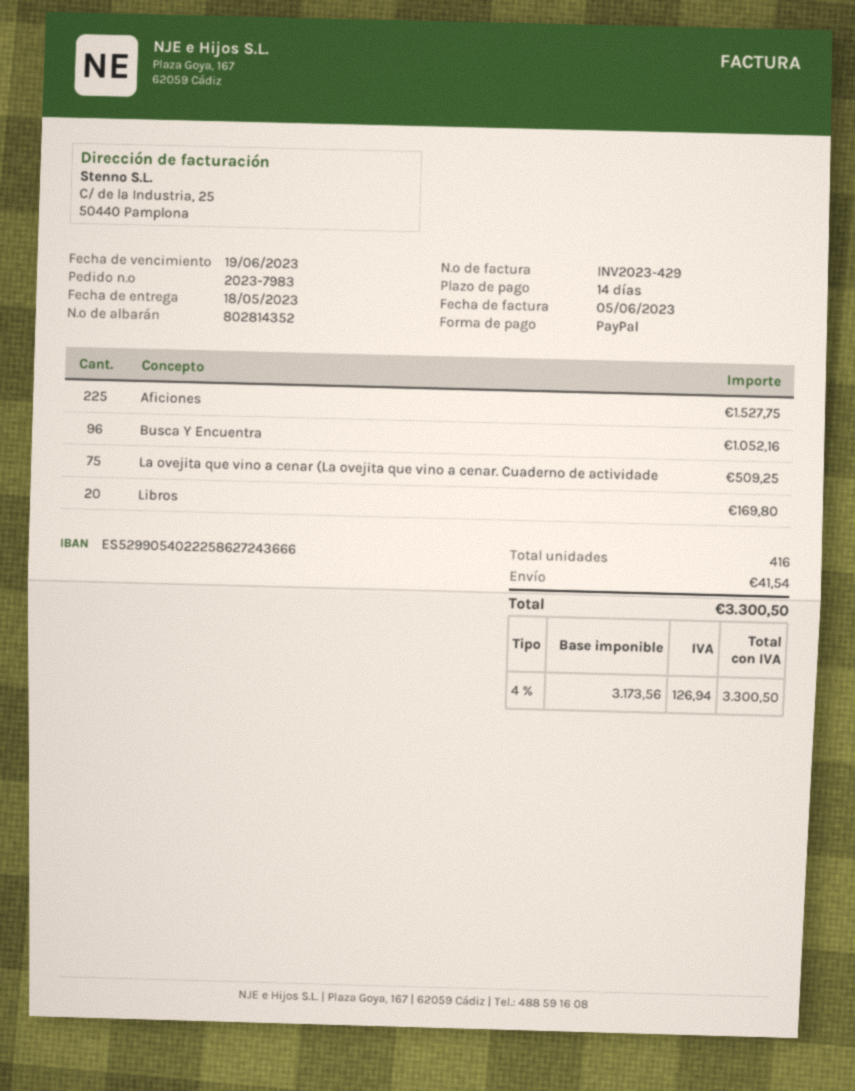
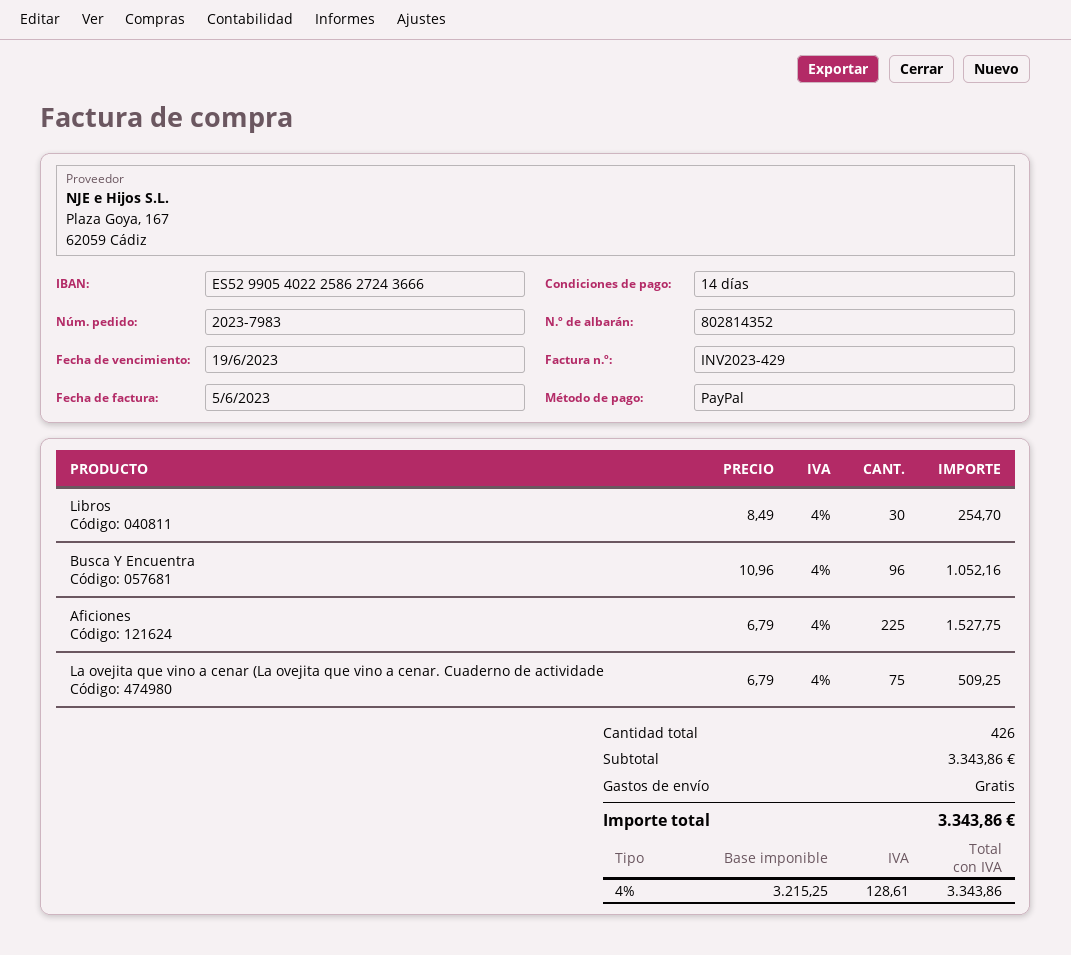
Libros: 20 for 169.80 -> 30 for 254.70
total quantity: 416 -> 426
shipping: 41.54 -> 0.00
net: 3173.56 -> 3215.25
tax: 4% = 126.94 -> 4% = 128.61
total: 3300.50 -> 3343.86

